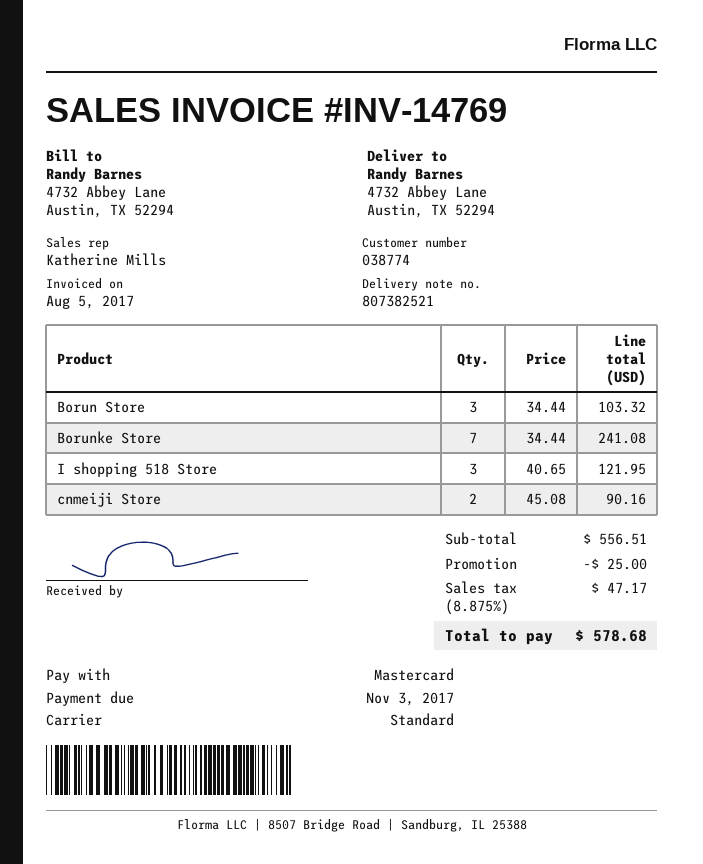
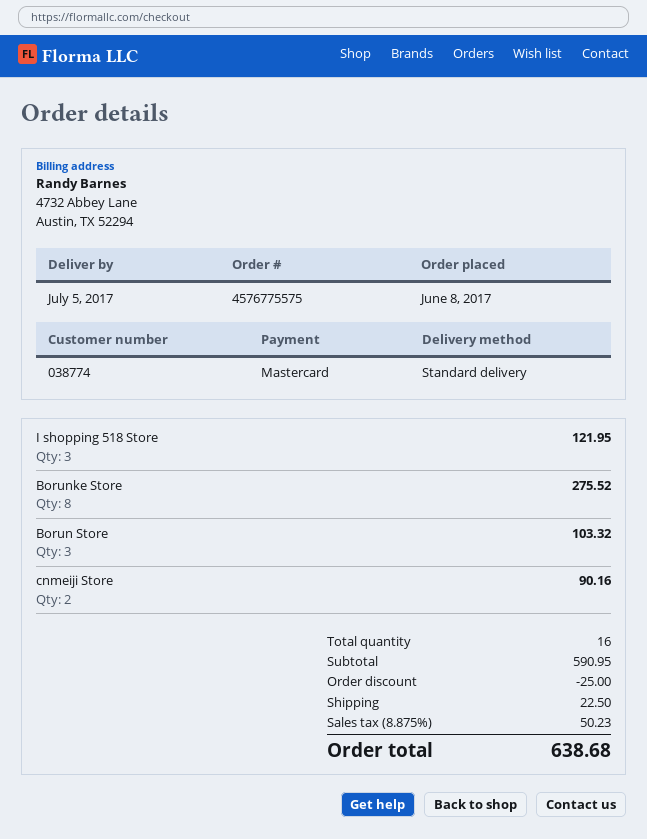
Borunke Store: 7 for 241.08 -> 8 for 275.52
subtotal: 556.51 -> 590.95
shipping: none -> 22.50
tax: 8.875% = 47.17 -> 8.875% = 50.23
total: 578.68 -> 638.68

